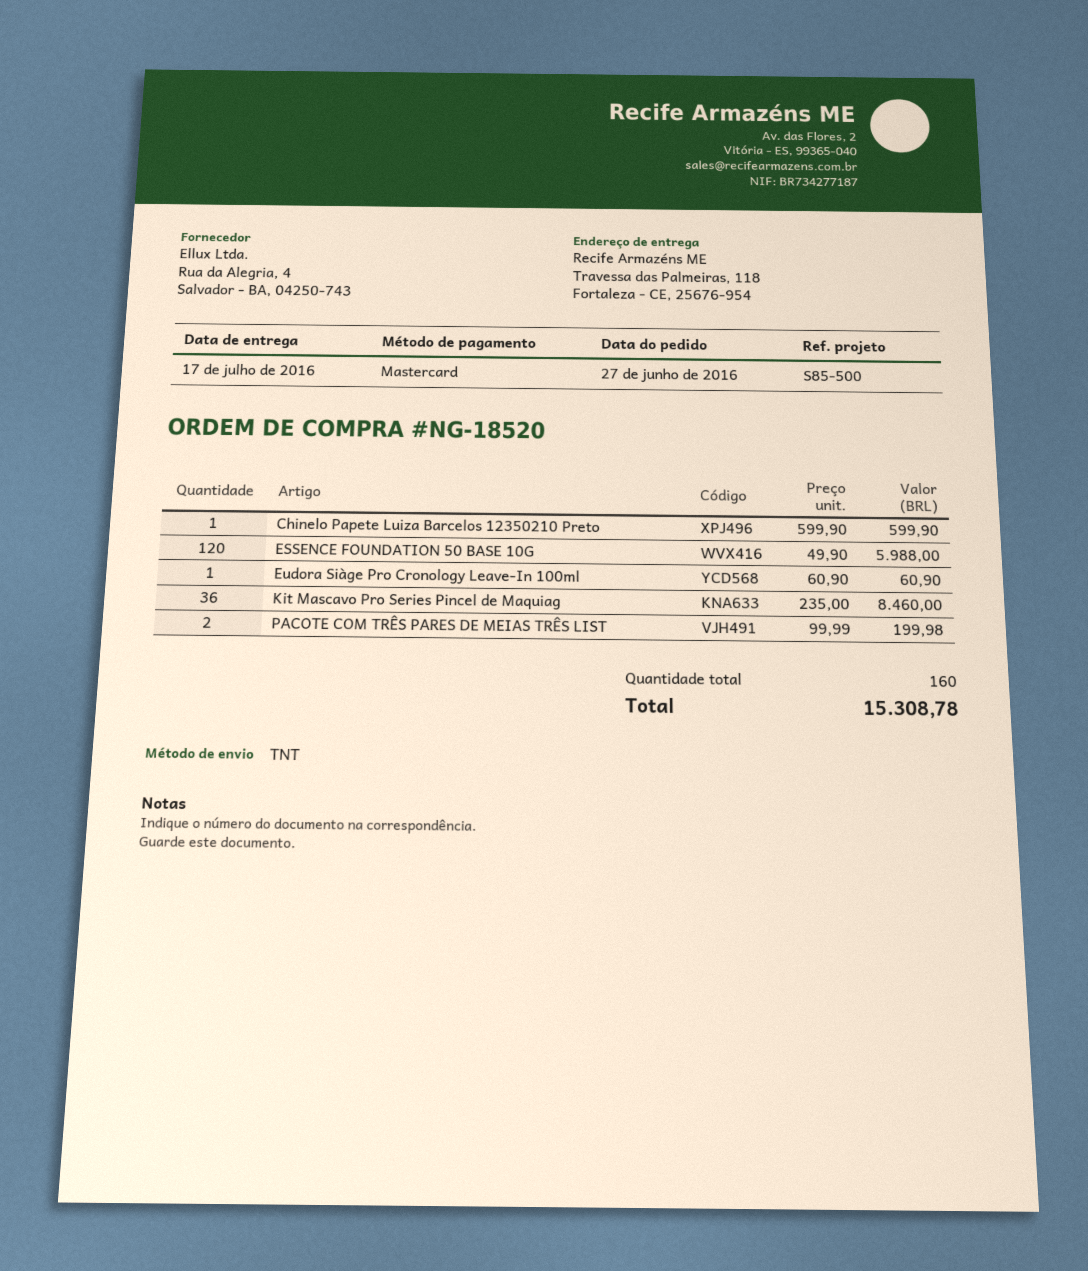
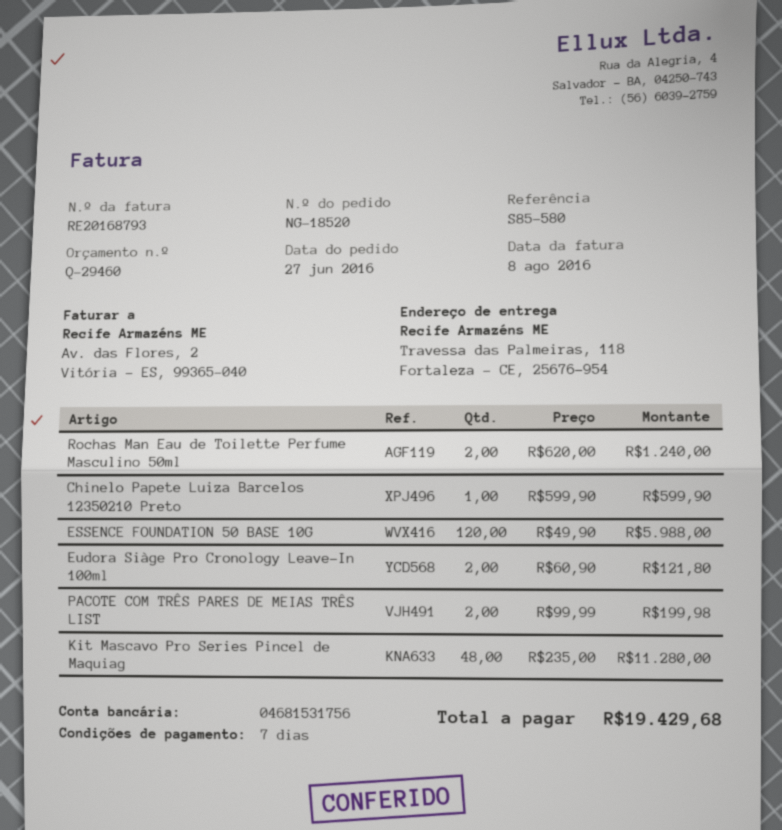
reference: S85-500 -> S85-580
Eudora Siàge Pro Cronology Leave-In 100ml: 1 x 60.90 = 60.90 -> 2 x 60.90 = 121.80
Kit Mascavo Pro Series Pincel de Maquiag: 36 x 235.00 = 8460.00 -> 48 x 235.00 = 11280.00
Rochas Man Eau de Toilette Perfume Masculino 50ml: none -> 2 x 620.00 = 1240.00
total: 15308.78 -> 19429.68

